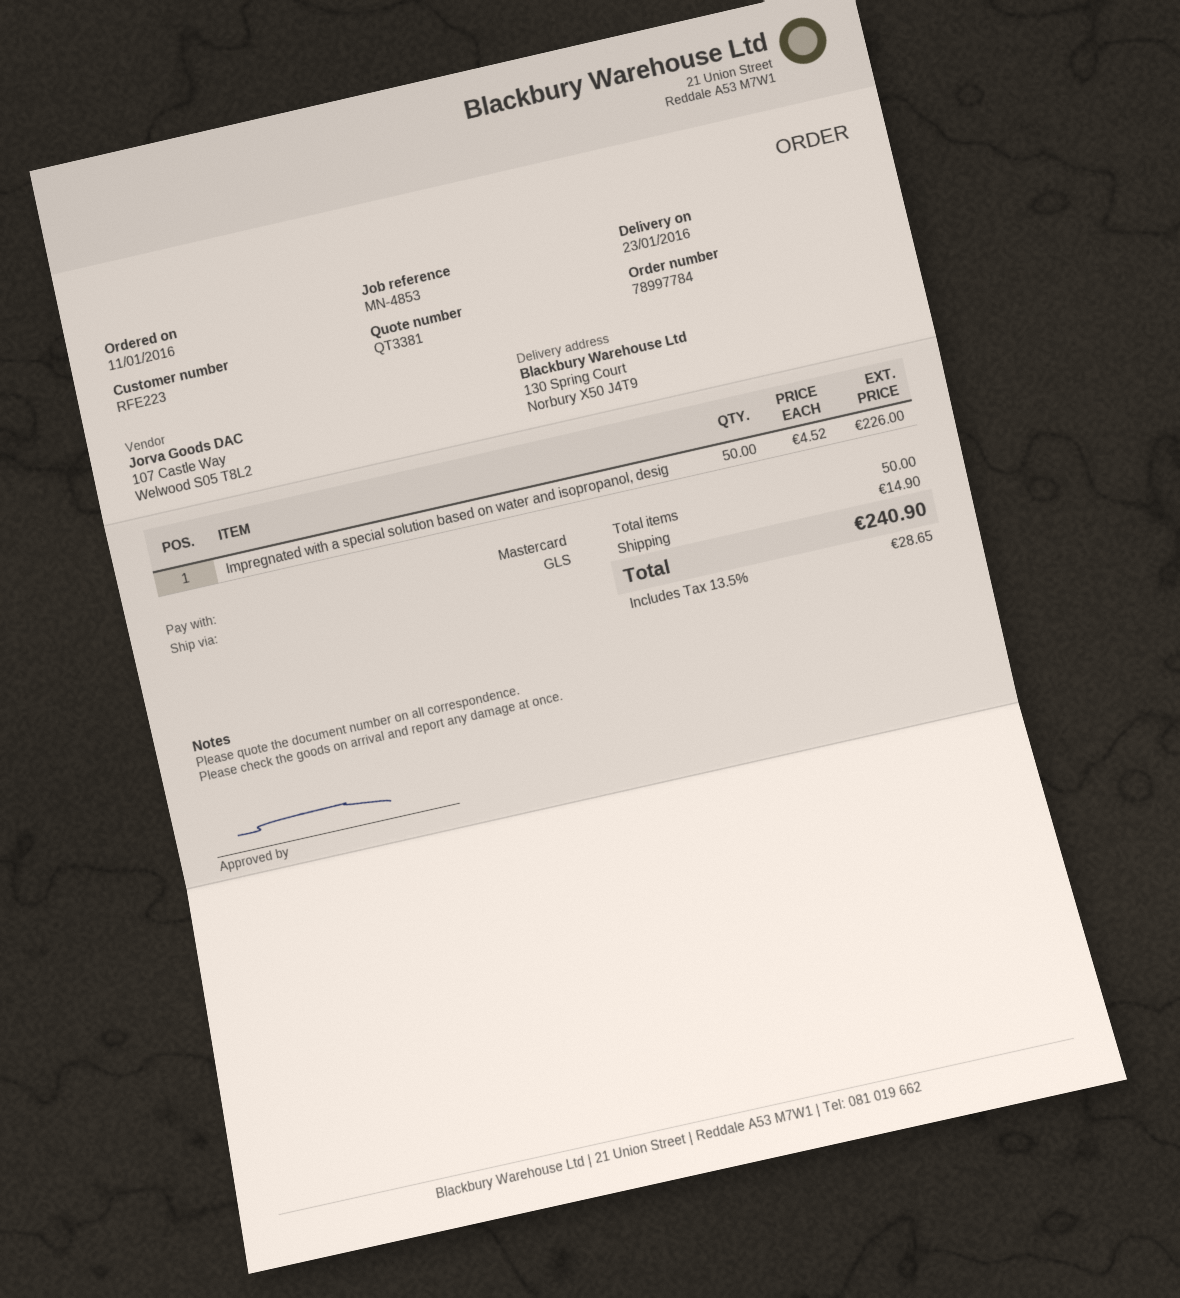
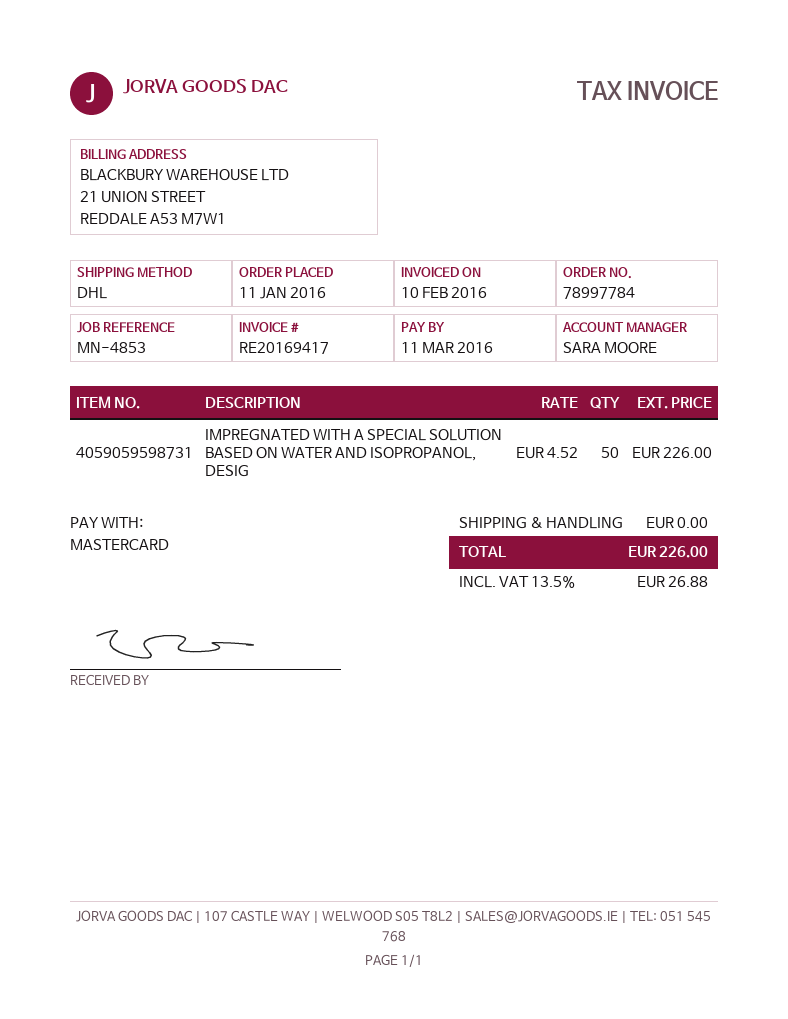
shipping method: GLS -> DHL
shipping: 14.90 -> 0.00
tax: 13.5% = 28.65 -> 13.5% = 26.88
total: 240.90 -> 226.00

